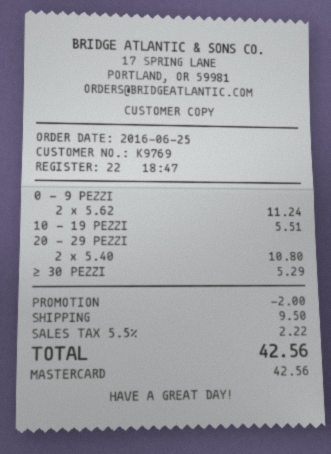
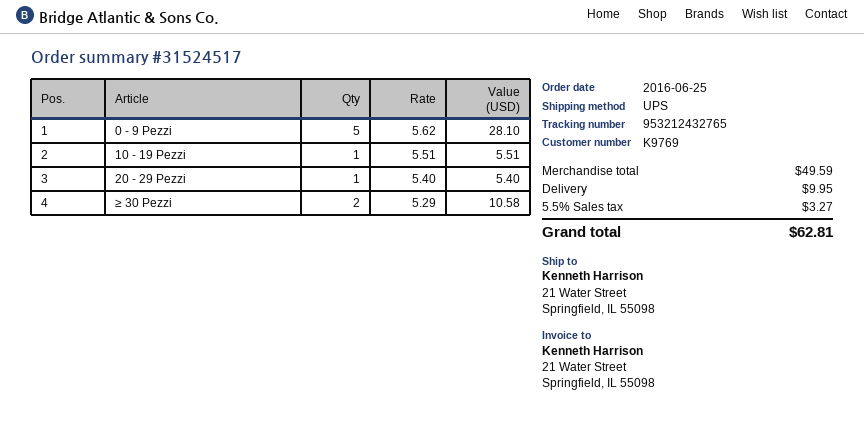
0 - 9 PEZZI: 2 x 5.62 = 11.24 -> 5 x 5.62 = 28.10
20 - 29 PEZZI: 2 x 5.40 = 10.80 -> 1 x 5.40 = 5.40
≥ 30 PEZZI: 1 x 5.29 = 5.29 -> 2 x 5.29 = 10.58
discount: 2.00 -> none
shipping: 9.50 -> 9.95
tax: 5.5% = 2.22 -> 5.5% = 3.27
total: 42.56 -> 62.81

